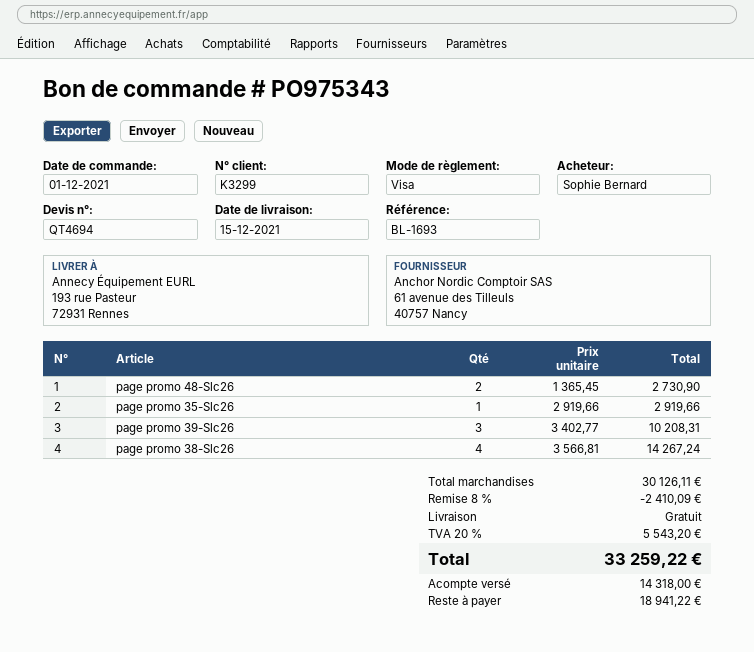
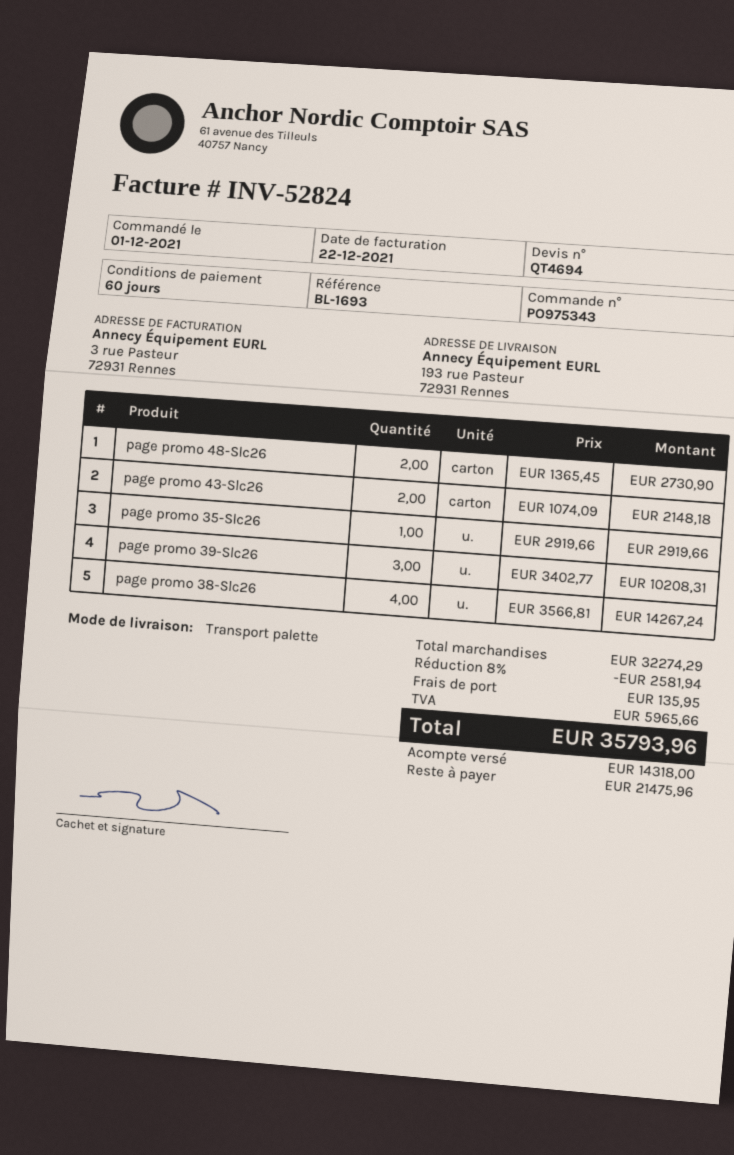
page promo 43-Slc26: none -> 2 x 1074.09 = 2148.18
subtotal: 30126.11 -> 32274.29
discount: 8% = 2410.09 -> 8% = 2581.94
shipping: 0.00 -> 135.95
tax: 5543.20 -> 5965.66
total: 33259.22 -> 35793.96
balance: 18941.22 -> 21475.96

